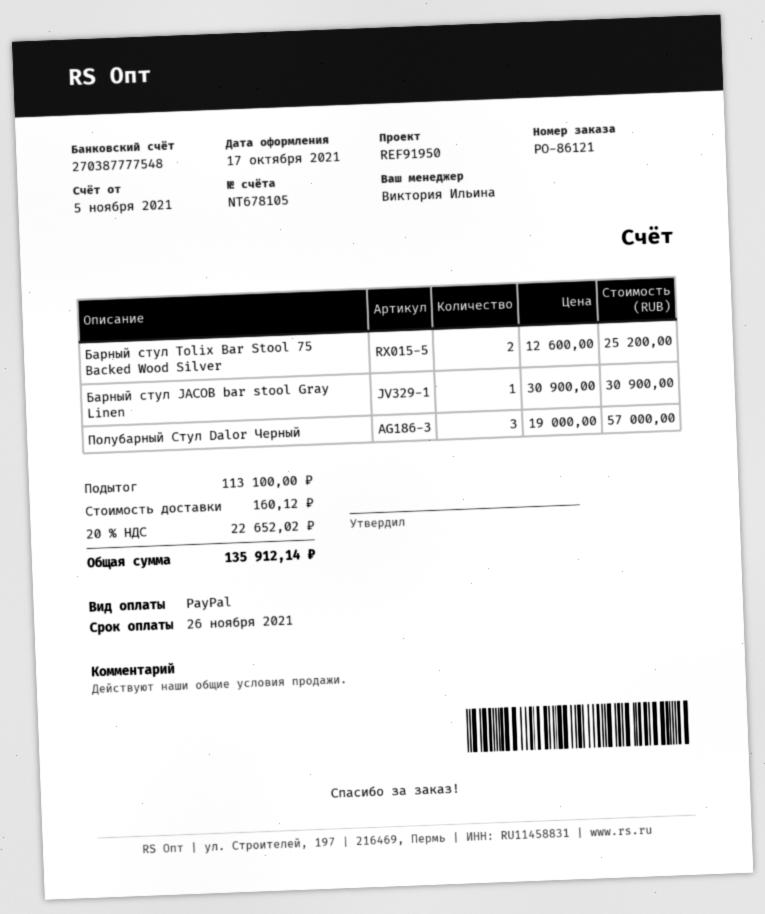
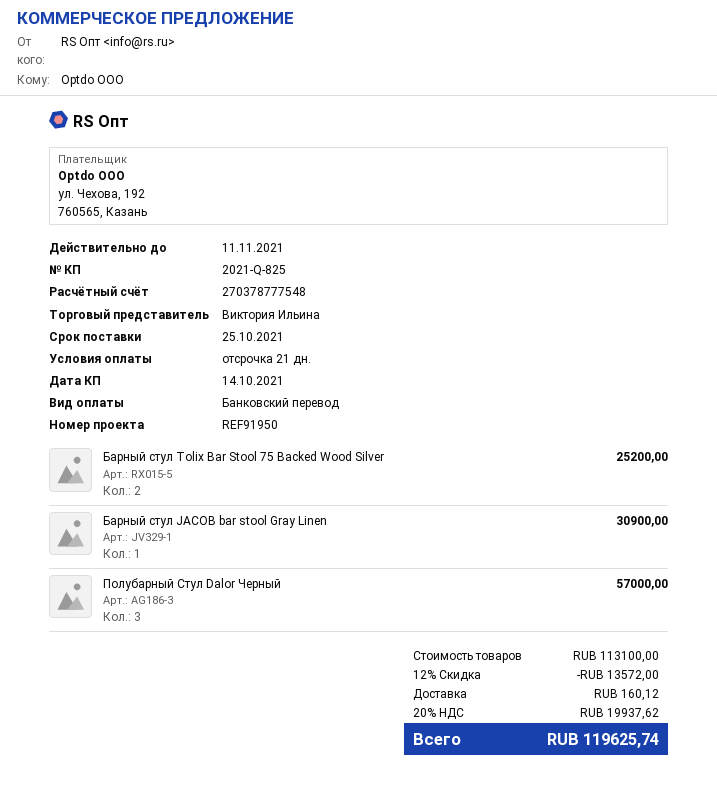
payment method: PayPal -> bank transfer
bank account: 270387777548 -> 270378777548
discount: none -> 12% = 13572.00
tax: 20% = 22652.02 -> 20% = 19937.62
total: 135912.14 -> 119625.74

